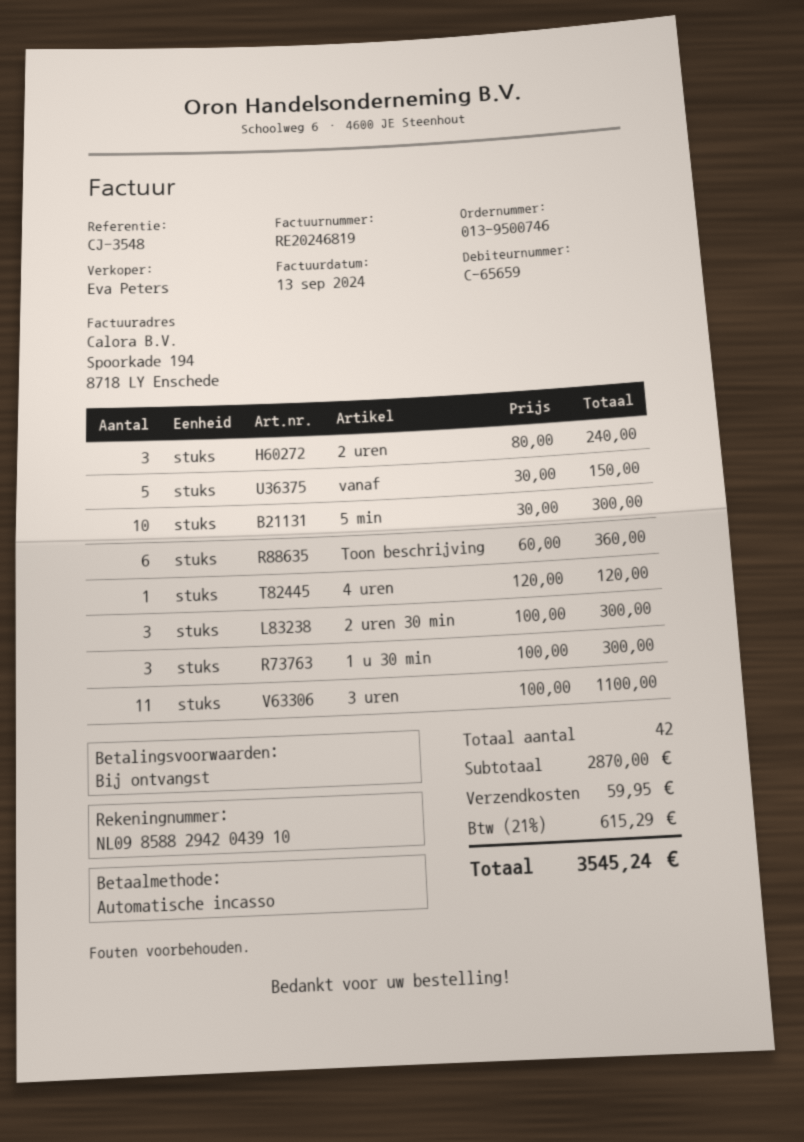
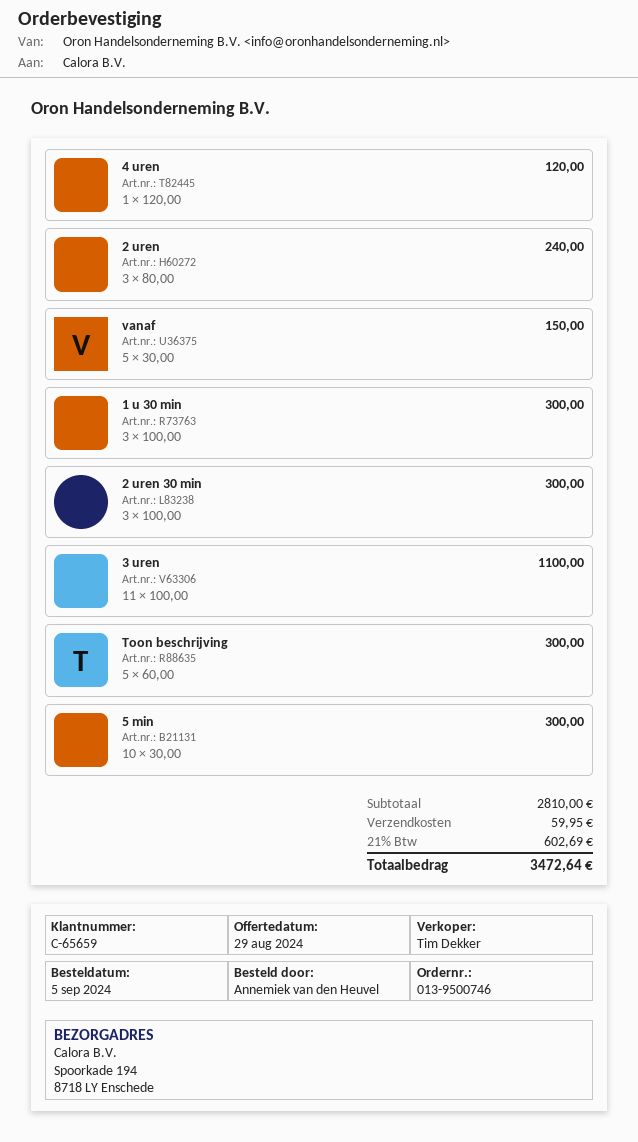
sales rep: Eva Peters -> Tim Dekker
Toon beschrijving: 6 x 60.00 = 360.00 -> 5 x 60.00 = 300.00
subtotal: 2870.00 -> 2810.00
tax: 21% = 615.29 -> 21% = 602.69
total: 3545.24 -> 3472.64

